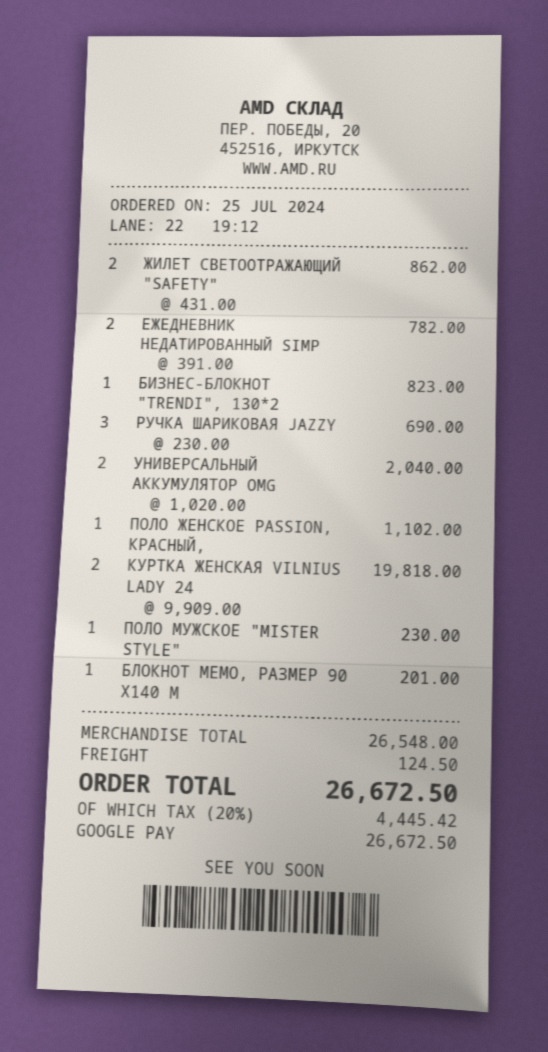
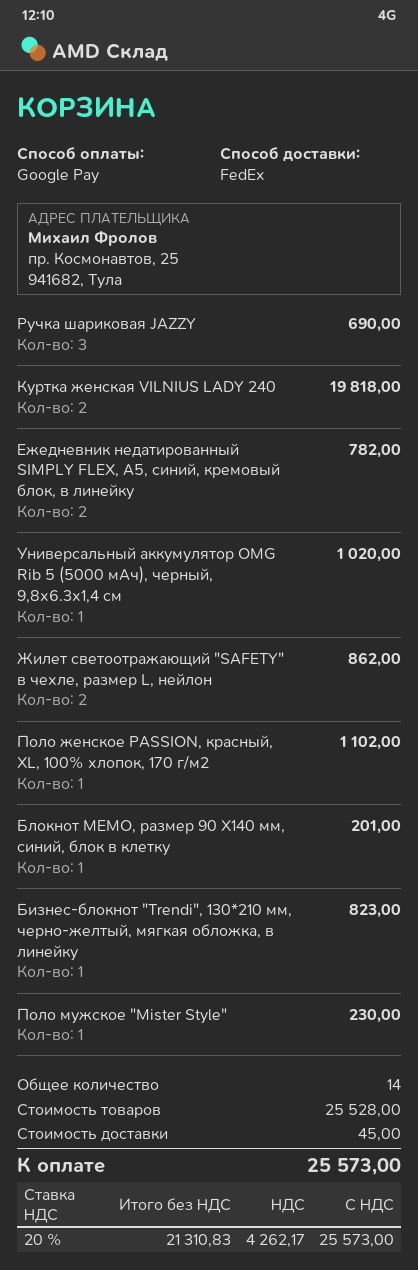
УНИВЕРСАЛЬНЫЙ АККУМУЛЯТОР OMG: 2 for 2040.00 -> 1 for 1020.00
subtotal: 26548.00 -> 25528.00
shipping: 124.50 -> 45.00
tax: 20% = 4445.42 -> 20% = 4262.17
total: 26672.50 -> 25573.00

